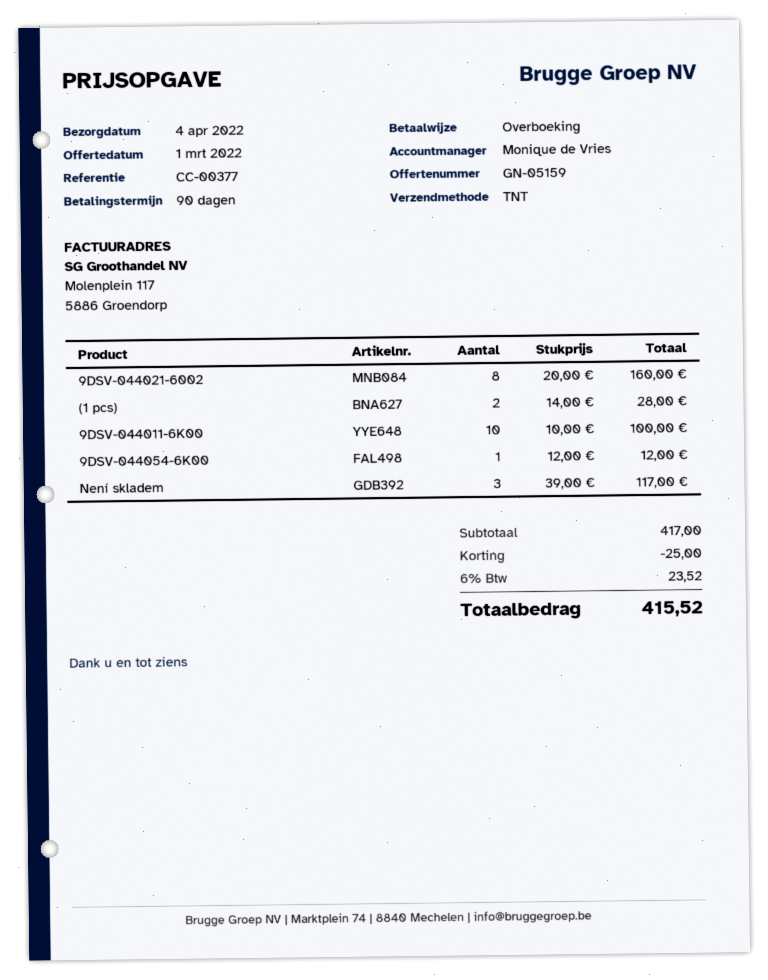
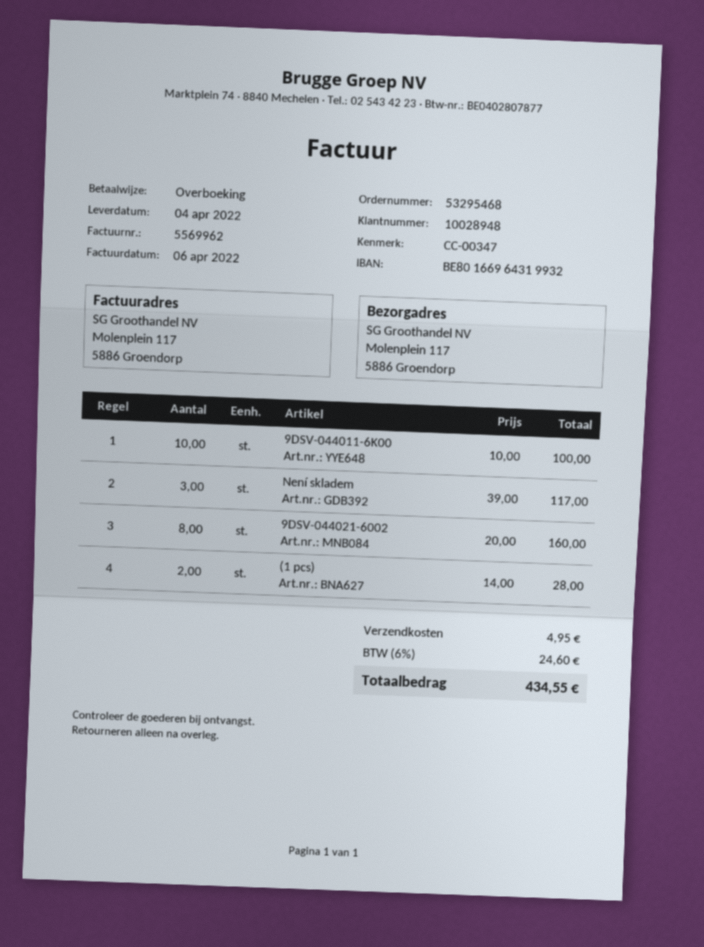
reference: CC-00377 -> CC-00347
9DSV-044054-6K00: 1 x 12.00 = 12.00 -> none
discount: 25.00 -> none
shipping: none -> 4.95
tax: 6% = 23.52 -> 6% = 24.60
total: 415.52 -> 434.55

